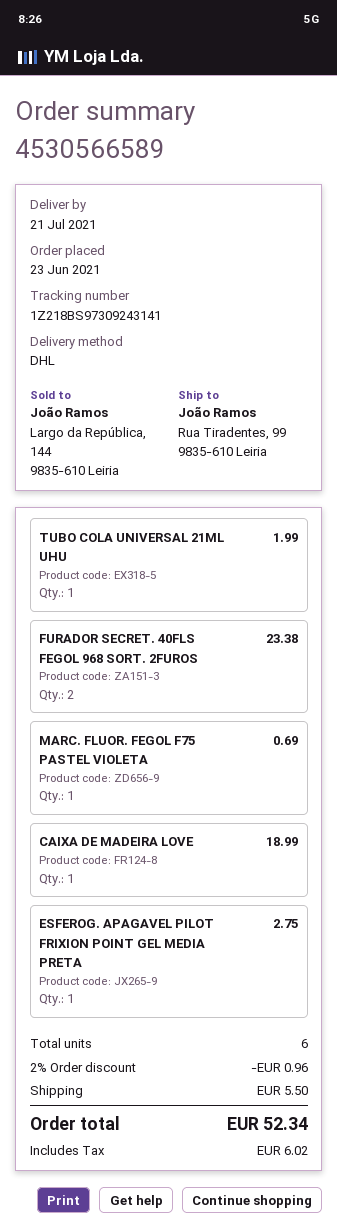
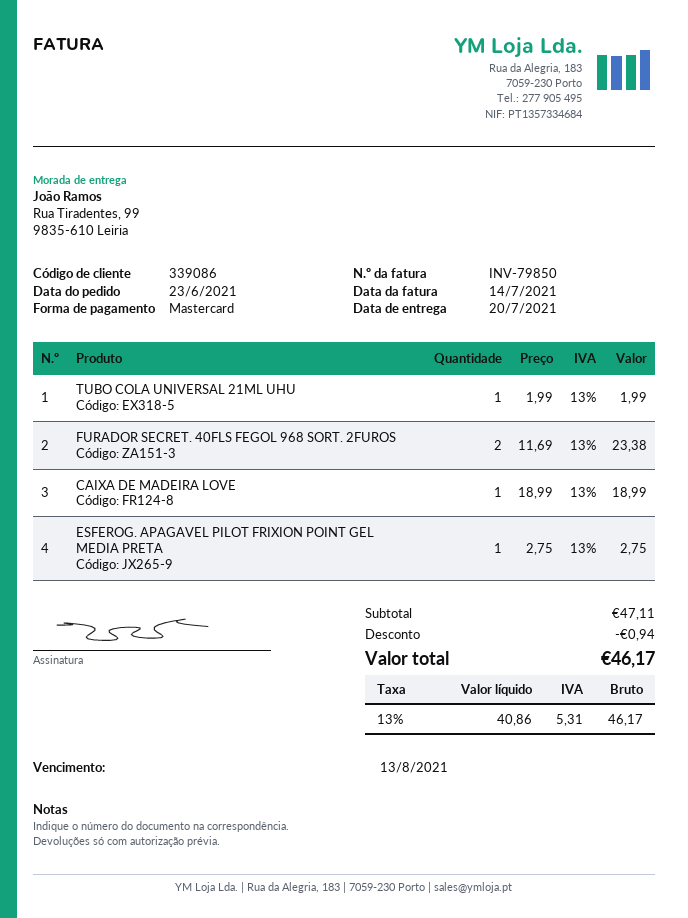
delivery date: 2021-07-21 -> 2021-07-20
MARC. FLUOR. FEGOL F75 PASTEL VIOLETA: 1 for 0.69 -> none
discount: 0.96 -> 0.94
shipping: 5.50 -> none
tax: 6.02 -> 5.31
total: 52.34 -> 46.17

